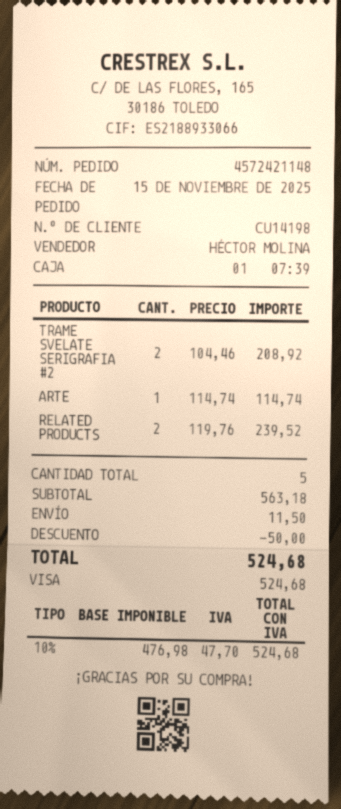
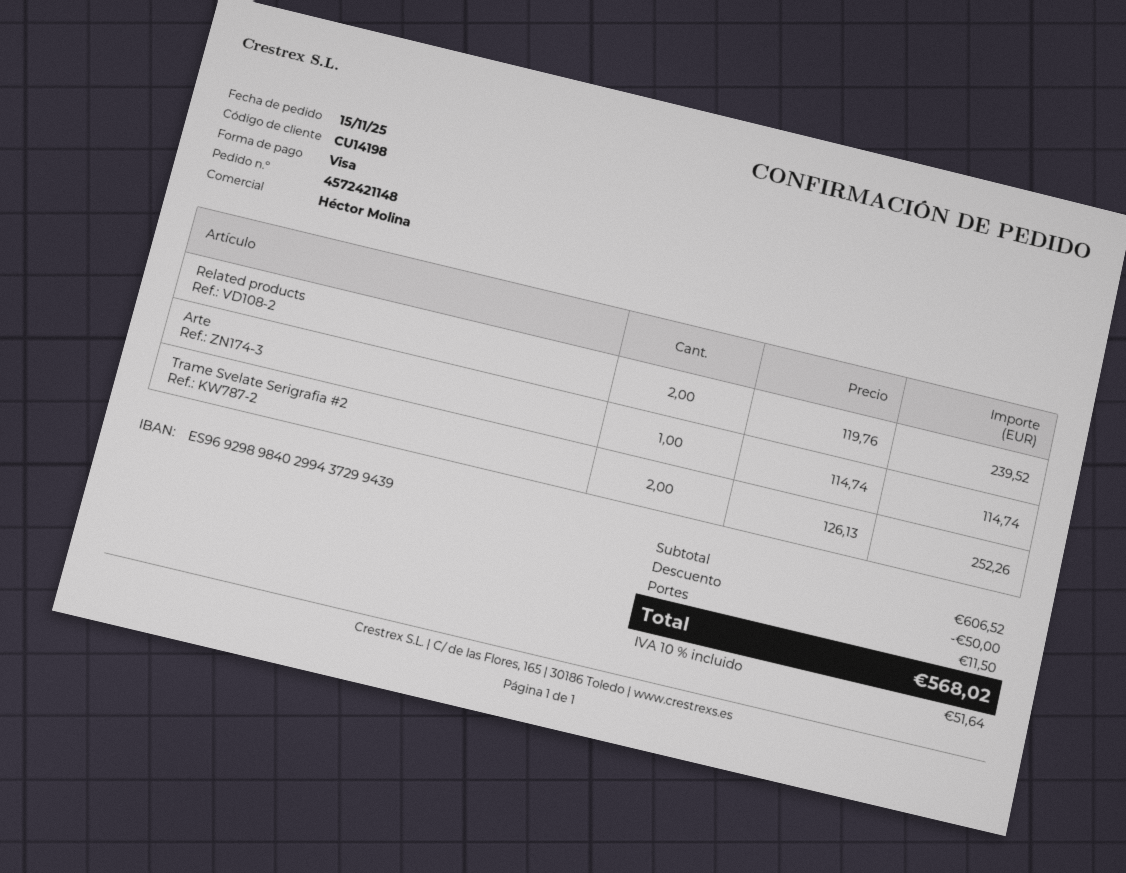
TRAME SVELATE SERIGRAFIA #2: 2 x 104.46 = 208.92 -> 2 x 126.13 = 252.26
subtotal: 563.18 -> 606.52
tax: 10% = 47.70 -> 10% = 51.64
total: 524.68 -> 568.02

